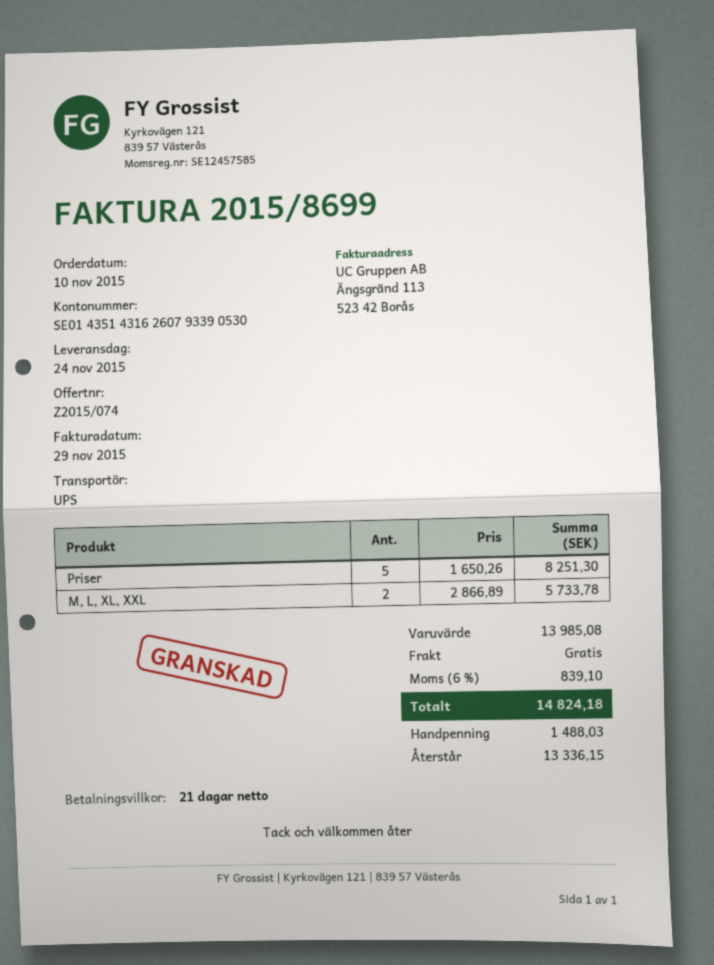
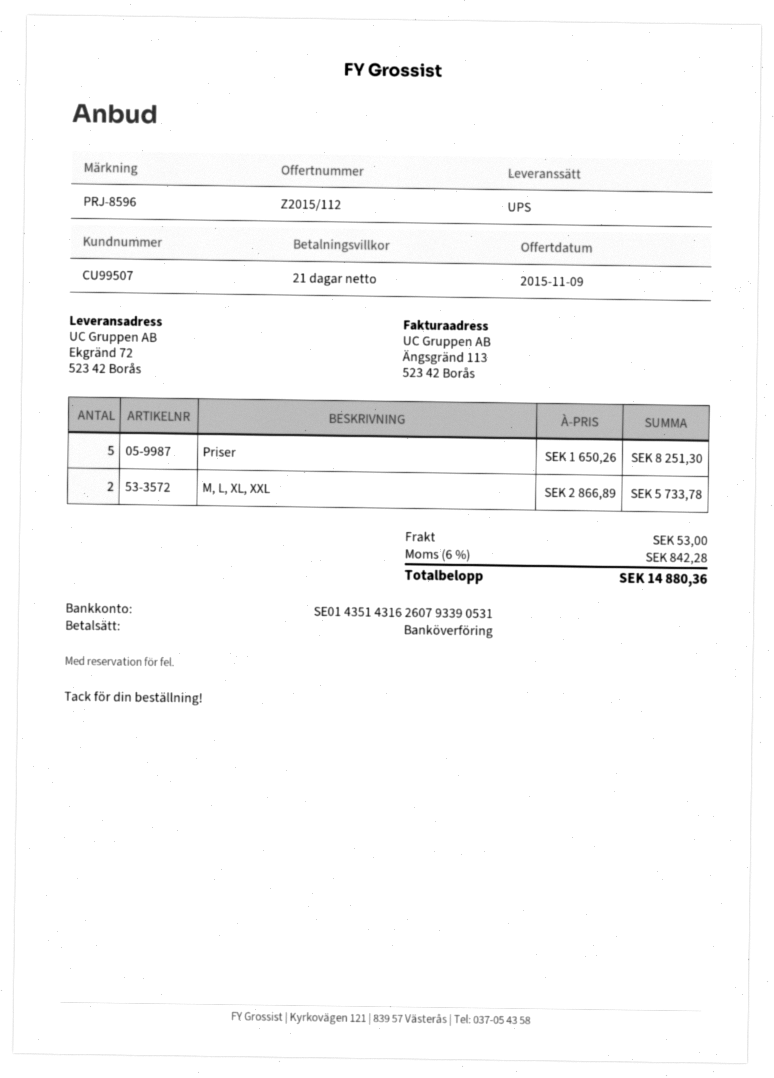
quote number: Z2015/074 -> Z2015/112
bank account: SE0143514316260793390530 -> SE0143514316260793390531
shipping: 0.00 -> 53.00
tax: 6% = 839.10 -> 6% = 842.28
total: 14824.18 -> 14880.36

